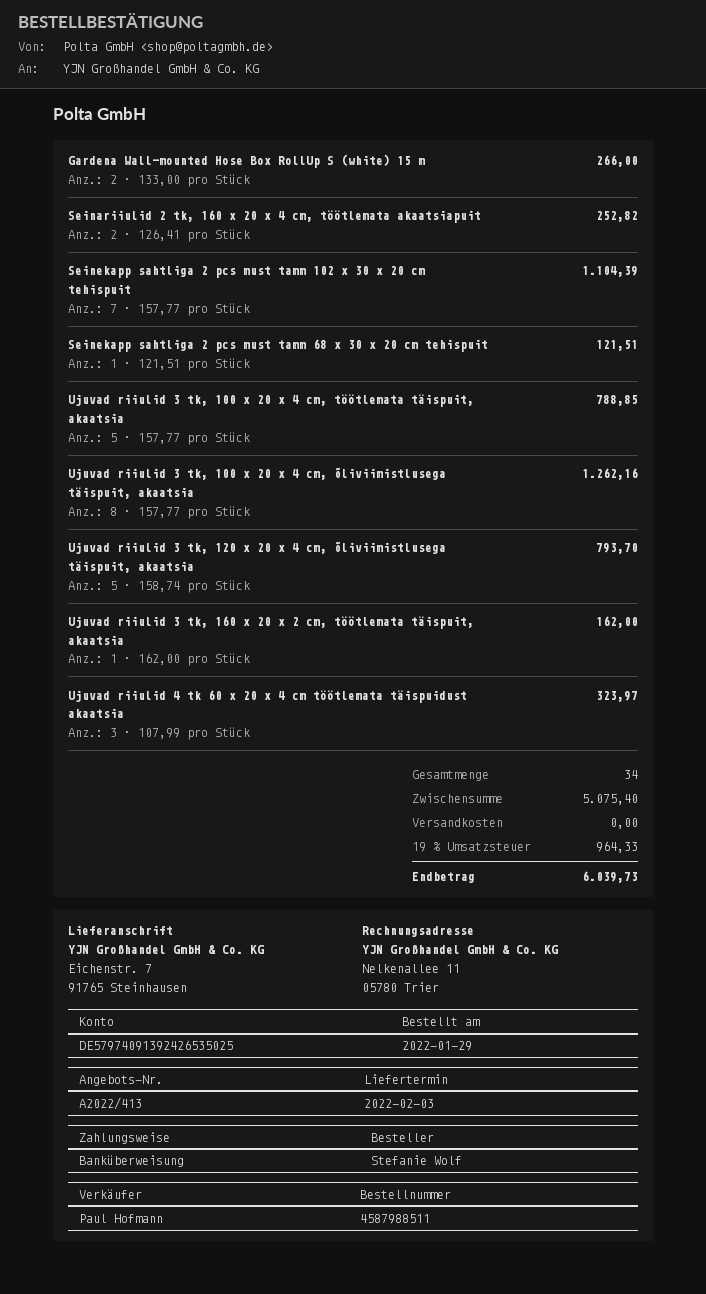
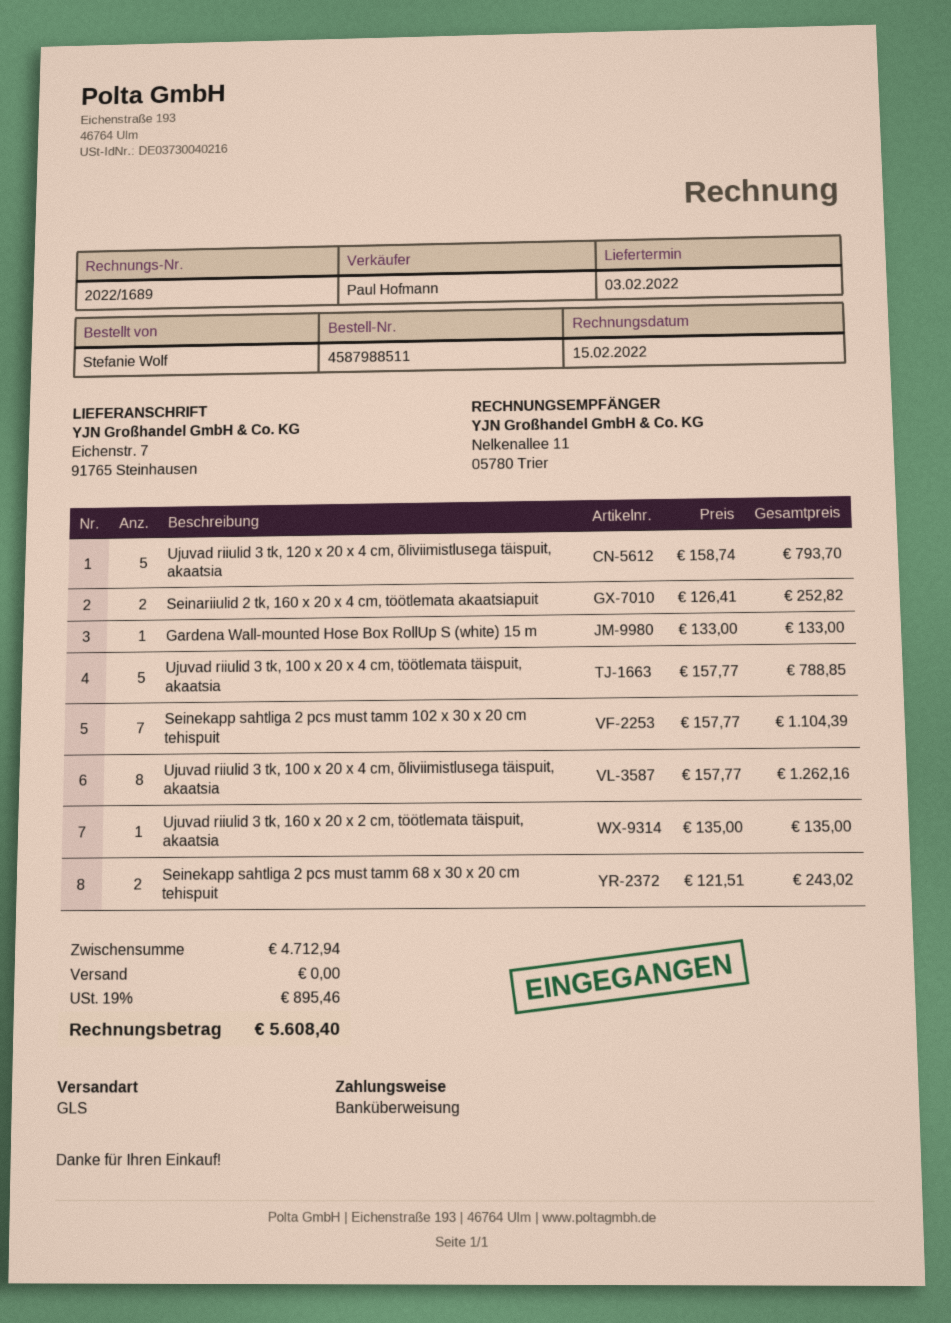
Gardena Wall-mounted Hose Box RollUp S (white) 15 m: 2 x 133.00 = 266.00 -> 1 x 133.00 = 133.00
Seinekapp sahtliga 2 pcs must tamm 68 x 30 x 20 cm tehispuit: 1 x 121.51 = 121.51 -> 2 x 121.51 = 243.02
Ujuvad riiulid 3 tk, 160 x 20 x 2 cm, töötlemata täispuit, akaatsia: 1 x 162.00 = 162.00 -> 1 x 135.00 = 135.00
Ujuvad riiulid 4 tk 60 x 20 x 4 cm töötlemata täispuidust akaatsia: 3 x 107.99 = 323.97 -> none
subtotal: 5075.40 -> 4712.94
tax: 19% = 964.33 -> 19% = 895.46
total: 6039.73 -> 5608.40

